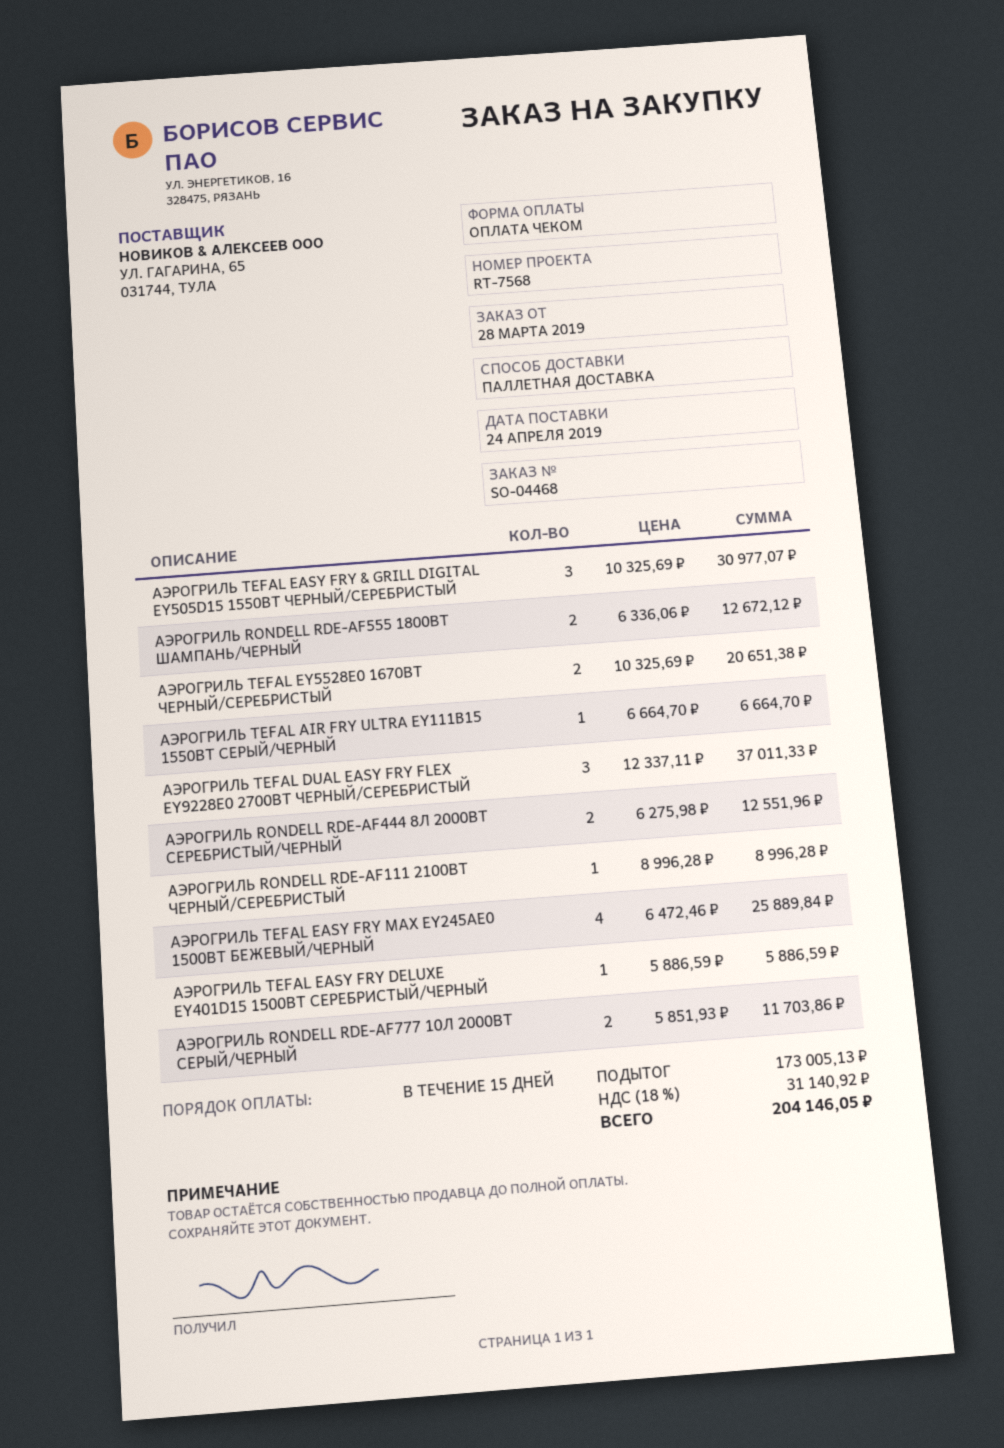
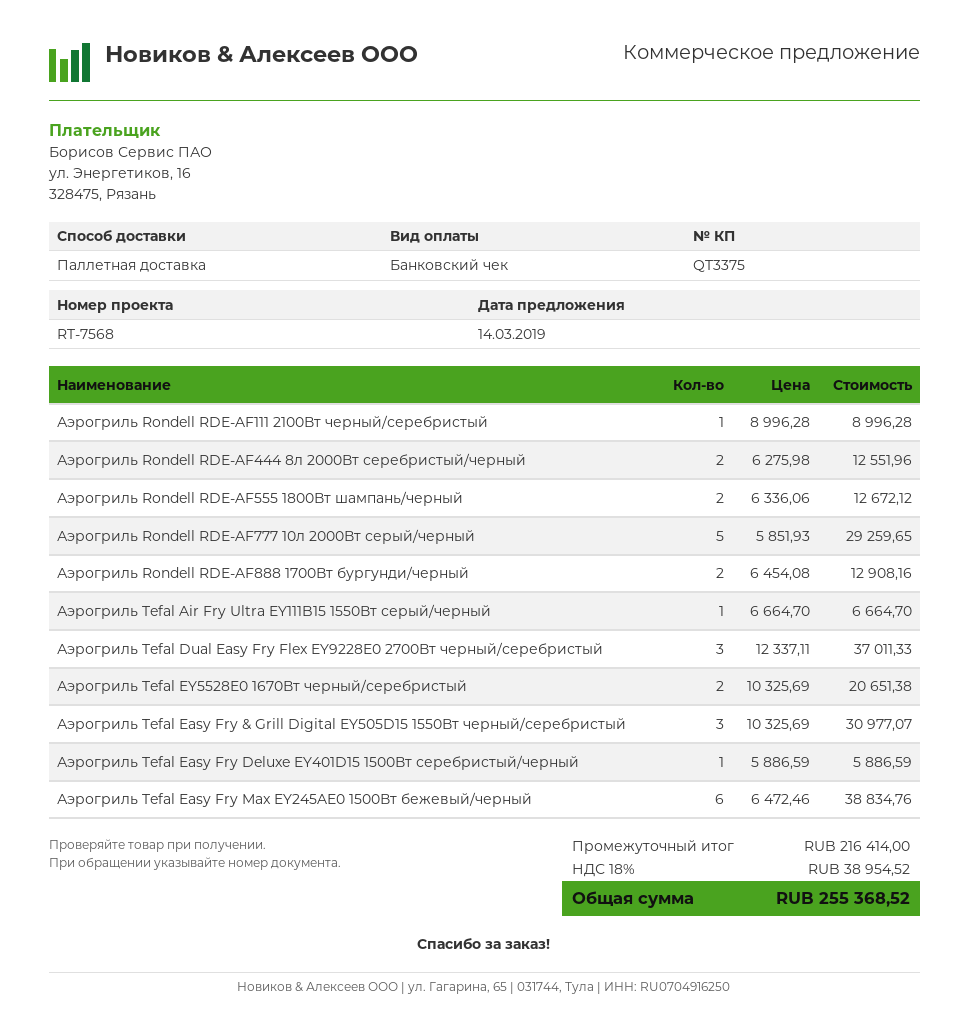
АЭРОГРИЛЬ TEFAL EASY FRY MAX EY245AE0 1500ВТ БЕЖЕВЫЙ/ЧЕРНЫЙ: 4 x 6472.46 = 25889.84 -> 6 x 6472.46 = 38834.76
АЭРОГРИЛЬ RONDELL RDE-AF777 10Л 2000ВТ СЕРЫЙ/ЧЕРНЫЙ: 2 x 5851.93 = 11703.86 -> 5 x 5851.93 = 29259.65
Аэрогриль Rondell RDE-AF888 1700Вт бургунди/черный: none -> 2 x 6454.08 = 12908.16
subtotal: 173005.13 -> 216414.00
tax: 18% = 31140.92 -> 18% = 38954.52
total: 204146.05 -> 255368.52

